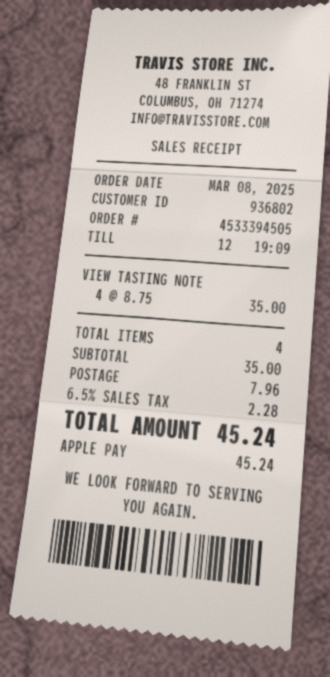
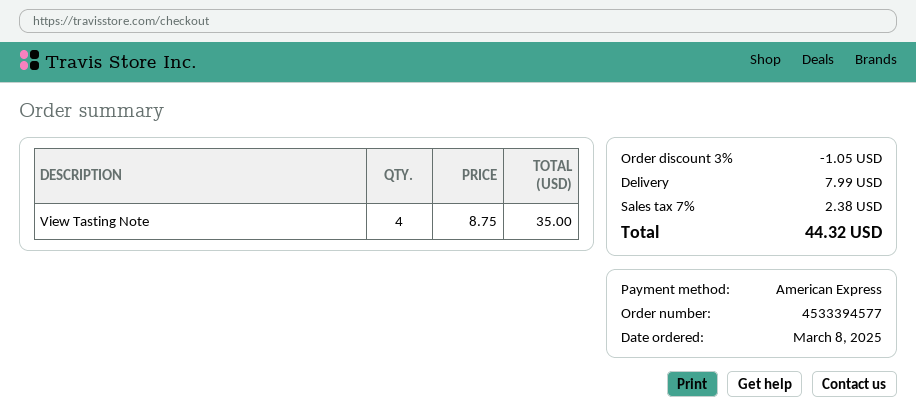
order number: 4533394505 -> 4533394577
payment method: Apple Pay -> American Express
discount: none -> 3% = 1.05
shipping: 7.96 -> 7.99
tax: 6.5% = 2.28 -> 7% = 2.38
total: 45.24 -> 44.32

